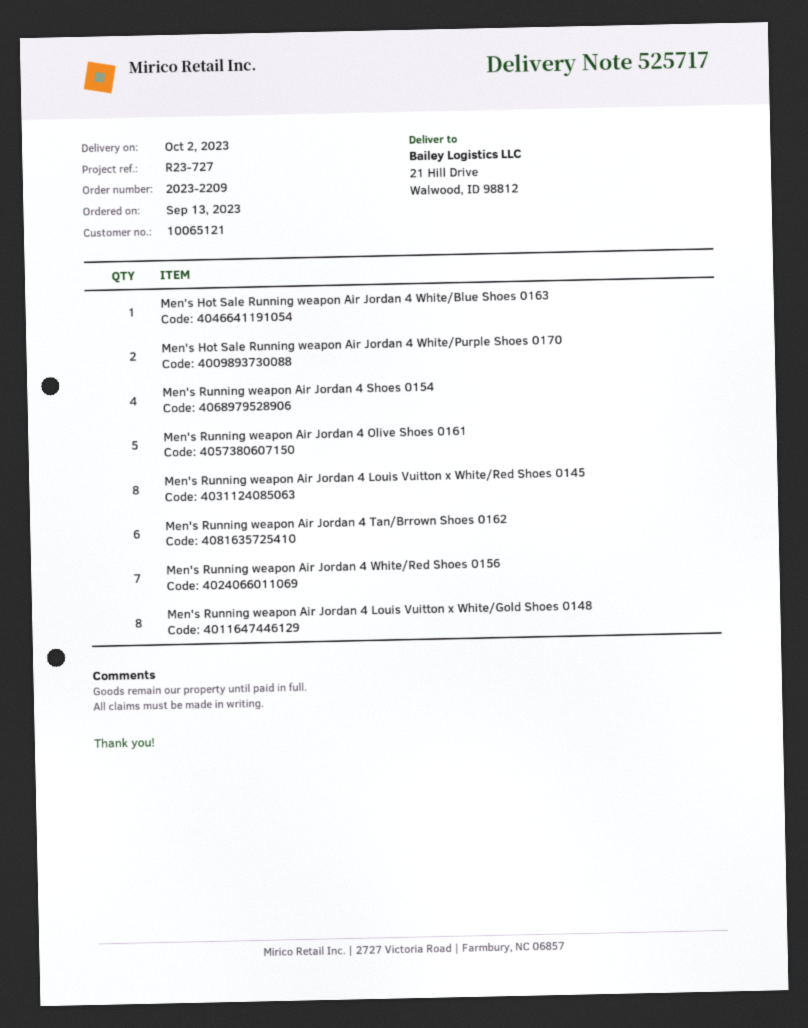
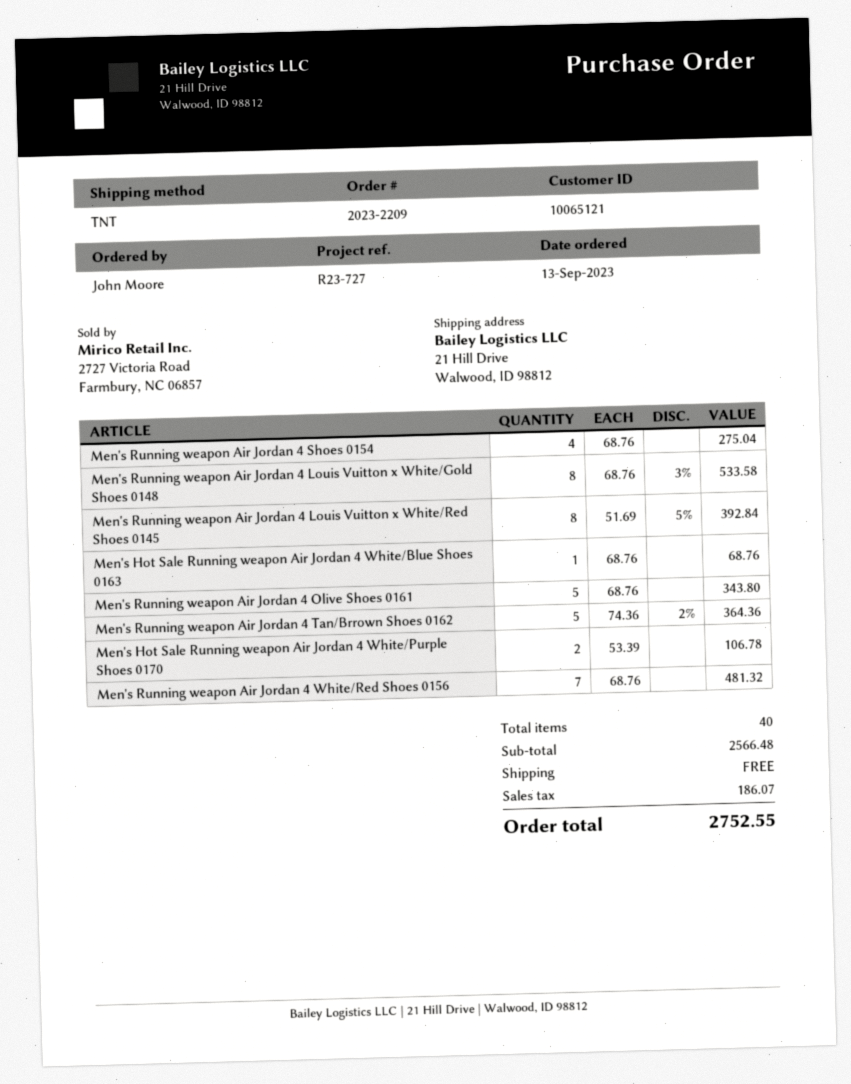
Men's Running weapon Air Jordan 4 Tan/Brrown Shoes 0162: 6 -> 5

